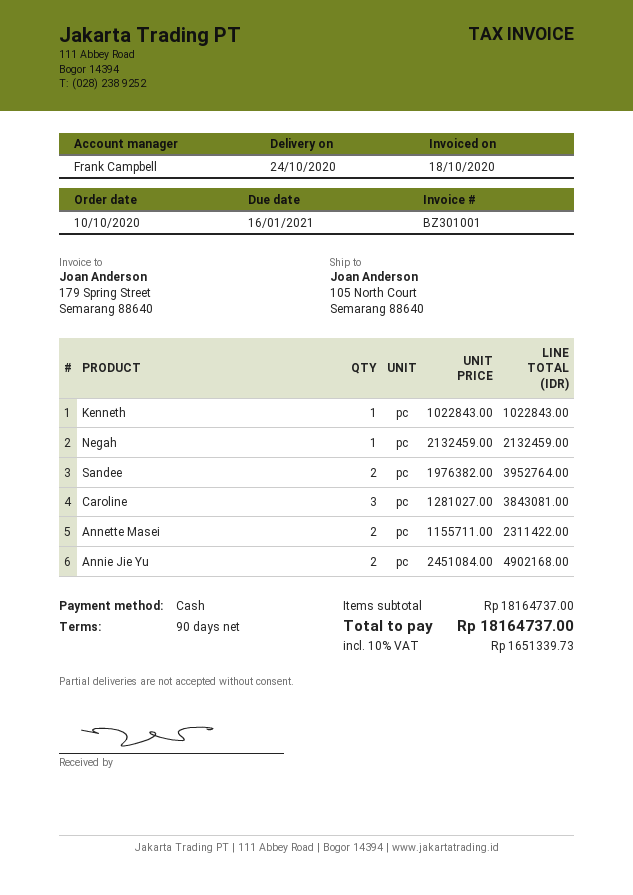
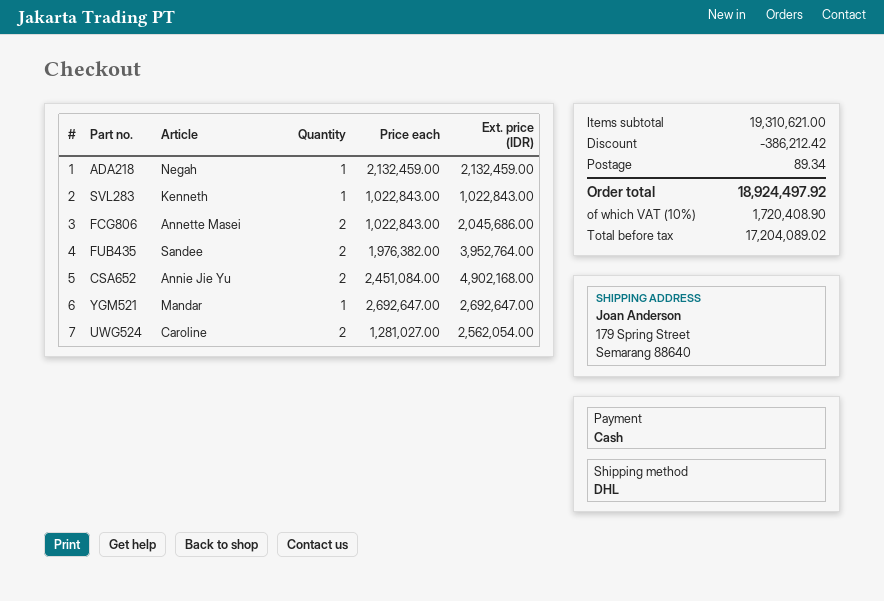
ship to: 105 North Court, Semarang 88640 -> 179 Spring Street, Semarang 88640
Caroline: 3 x 1281027.00 = 3843081.00 -> 2 x 1281027.00 = 2562054.00
Annette Masei: 2 x 1155711.00 = 2311422.00 -> 2 x 1022843.00 = 2045686.00
Mandar: none -> 1 x 2692647.00 = 2692647.00
subtotal: 18164737.00 -> 19310621.00
discount: none -> 386212.42
shipping: none -> 89.34
tax: 10% = 1651339.73 -> 10% = 1720408.90
total: 18164737.00 -> 18924497.92

